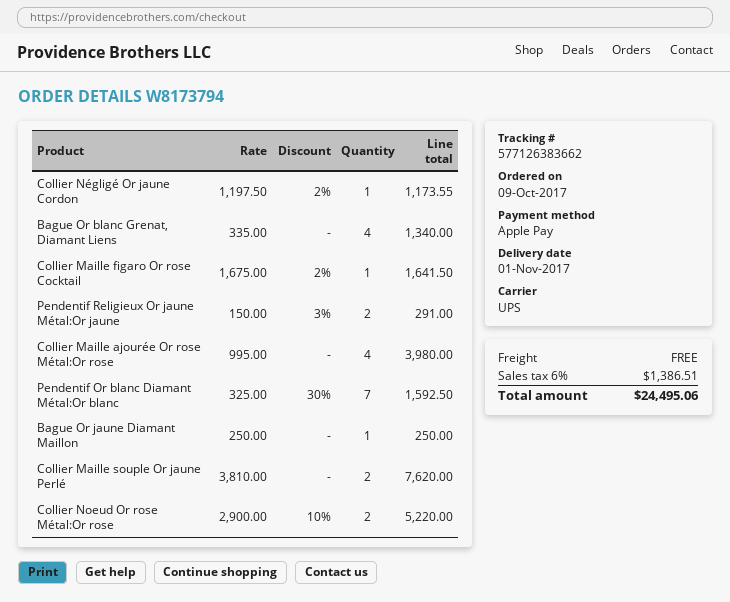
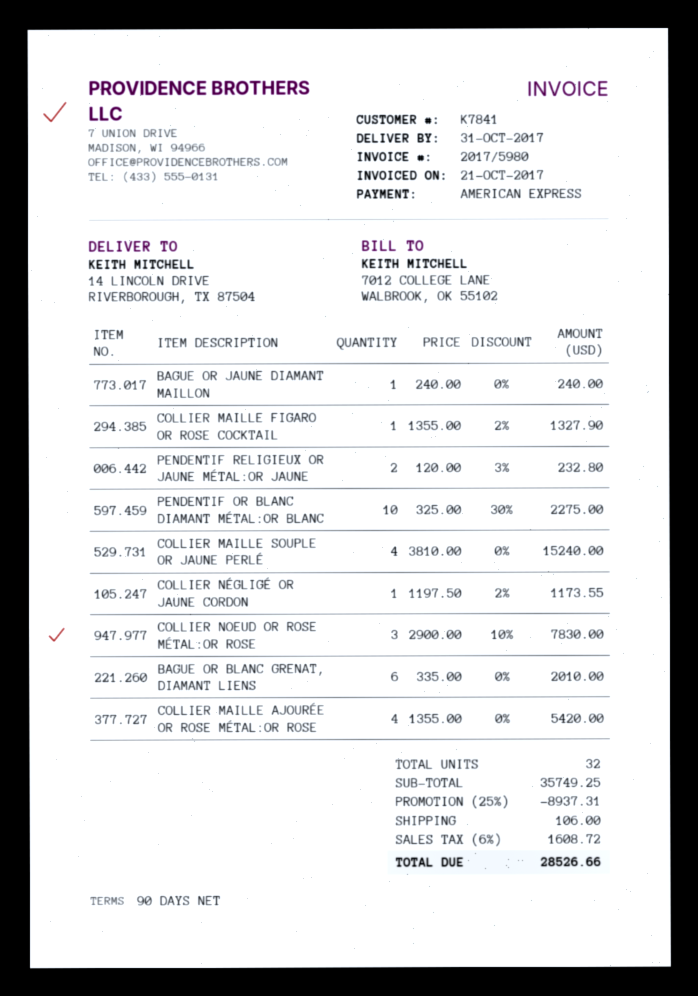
delivery date: 2017-11-01 -> 2017-10-31
payment method: Apple Pay -> American Express
Bague Or blanc Grenat, Diamant Liens: 4 x 335.00 = 1340.00 -> 6 x 335.00 = 2010.00
Collier Maille figaro Or rose Cocktail: 1 x 1675.00 - 2% = 1641.50 -> 1 x 1355.00 - 2% = 1327.90
Pendentif Religieux Or jaune Métal:Or jaune: 2 x 150.00 - 3% = 291.00 -> 2 x 120.00 - 3% = 232.80
Collier Maille ajourée Or rose Métal:Or rose: 4 x 995.00 = 3980.00 -> 4 x 1355.00 = 5420.00
Pendentif Or blanc Diamant Métal:Or blanc: 7 x 325.00 - 30% = 1592.50 -> 10 x 325.00 - 30% = 2275.00
Bague Or jaune Diamant Maillon: 1 x 250.00 = 250.00 -> 1 x 240.00 = 240.00
Collier Maille souple Or jaune Perlé: 2 x 3810.00 = 7620.00 -> 4 x 3810.00 = 15240.00
Collier Noeud Or rose Métal:Or rose: 2 x 2900.00 - 10% = 5220.00 -> 3 x 2900.00 - 10% = 7830.00
discount: none -> 25% = 8937.31
shipping: 0.00 -> 106.00
tax: 6% = 1386.51 -> 6% = 1608.72
total: 24495.06 -> 28526.66

